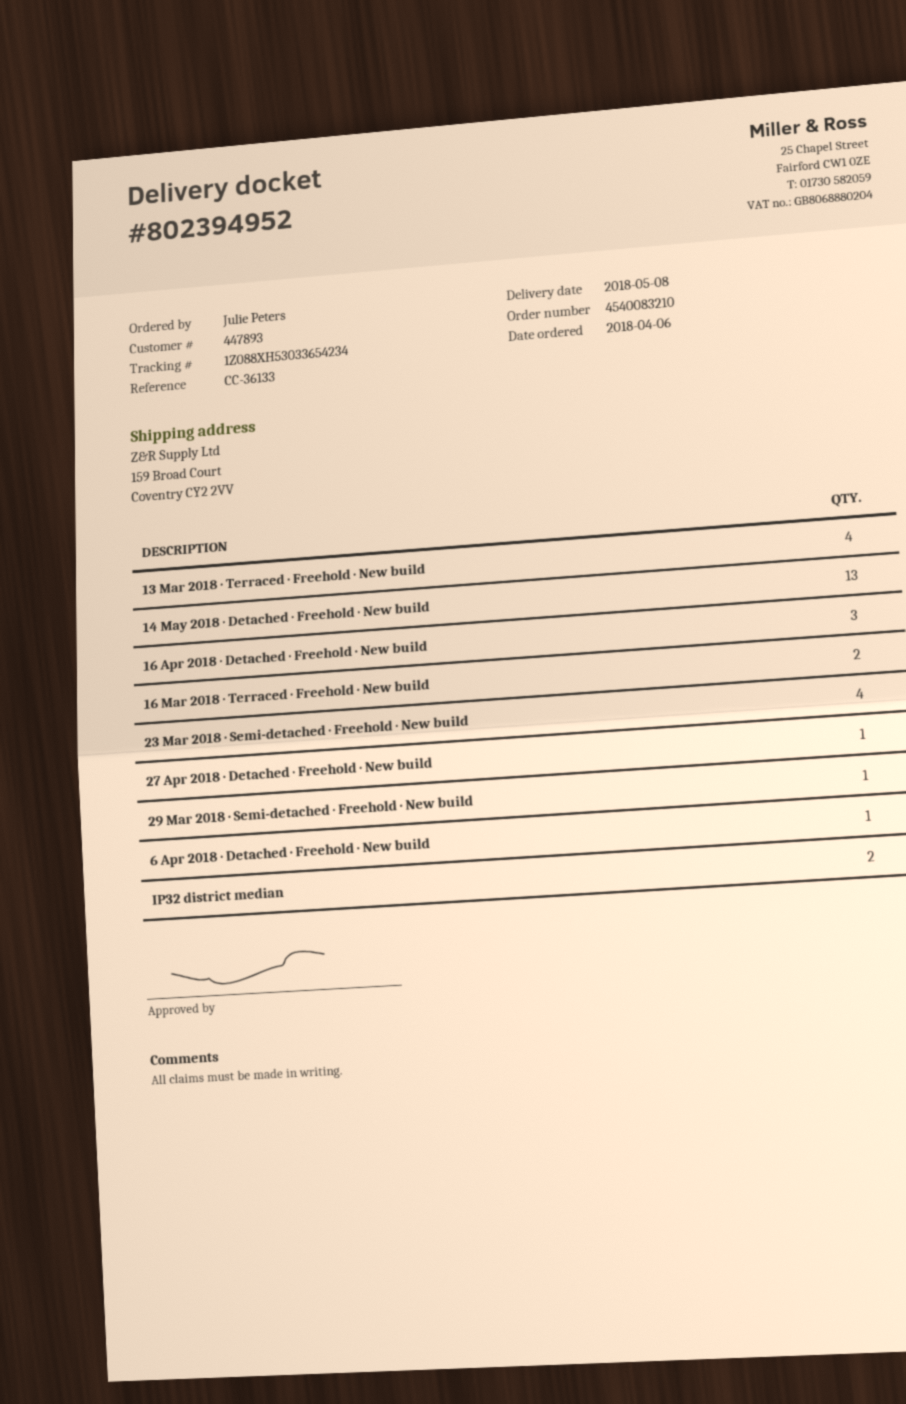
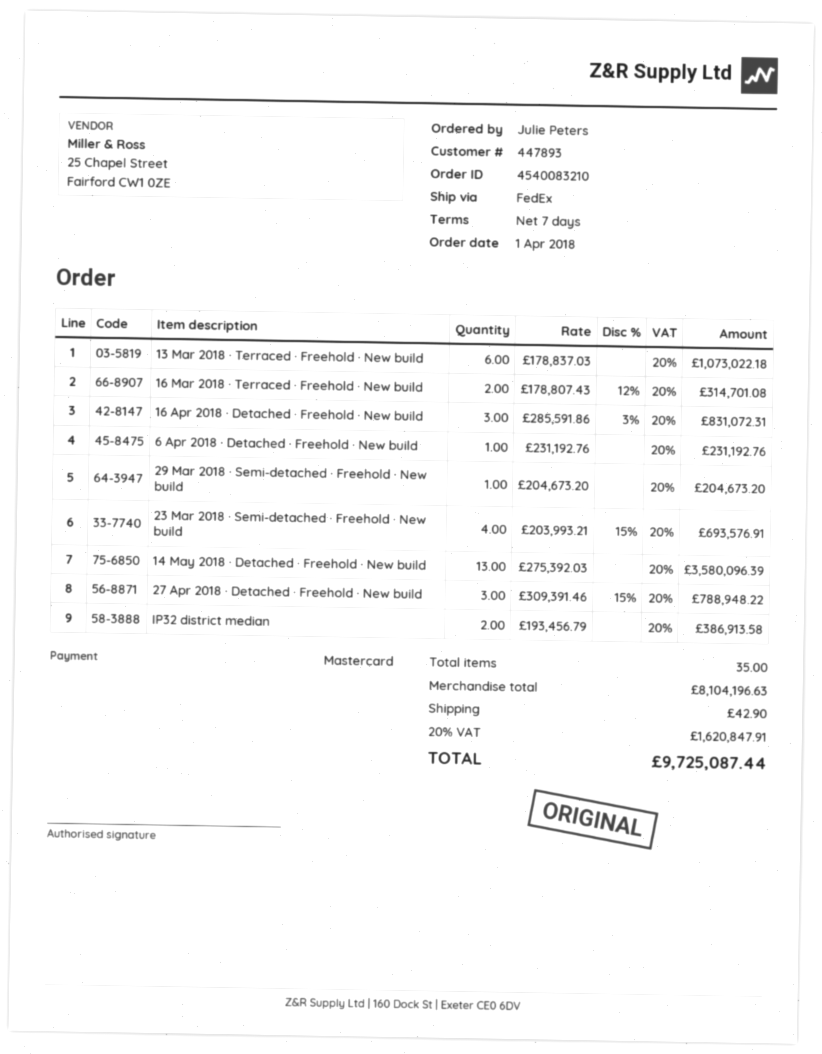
order date: 2018-04-06 -> 2018-04-01
13 Mar 2018 · Terraced · Freehold · New build: 4 -> 6
27 Apr 2018 · Detached · Freehold · New build: 1 -> 3

